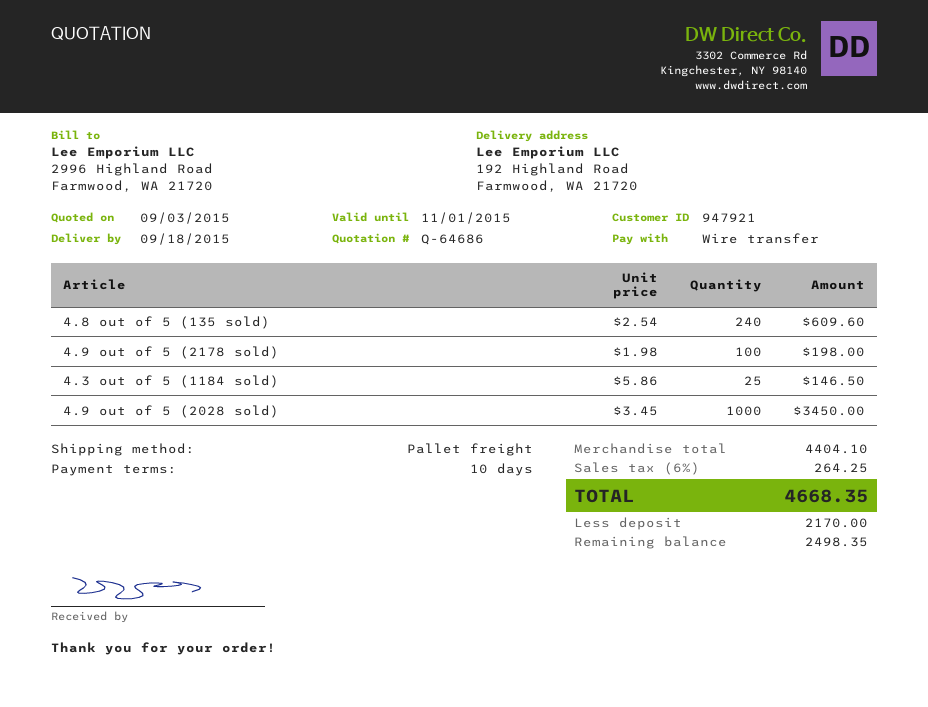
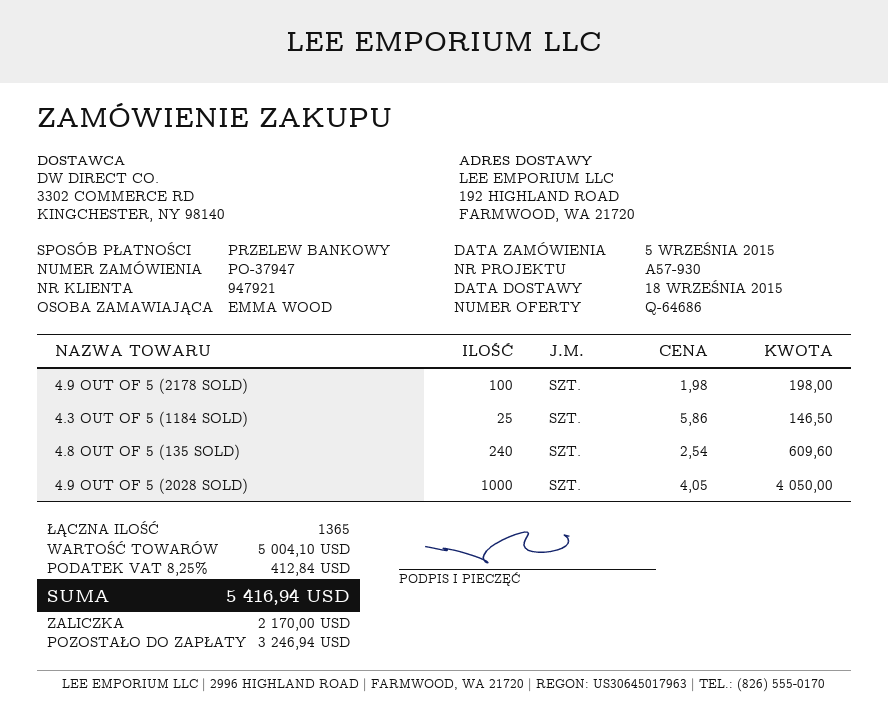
4.9 out of 5 (2028 sold): 1000 x 3.45 = 3450.00 -> 1000 x 4.05 = 4050.00
subtotal: 4404.10 -> 5004.10
tax: 6% = 264.25 -> 8.25% = 412.84
total: 4668.35 -> 5416.94
balance: 2498.35 -> 3246.94

